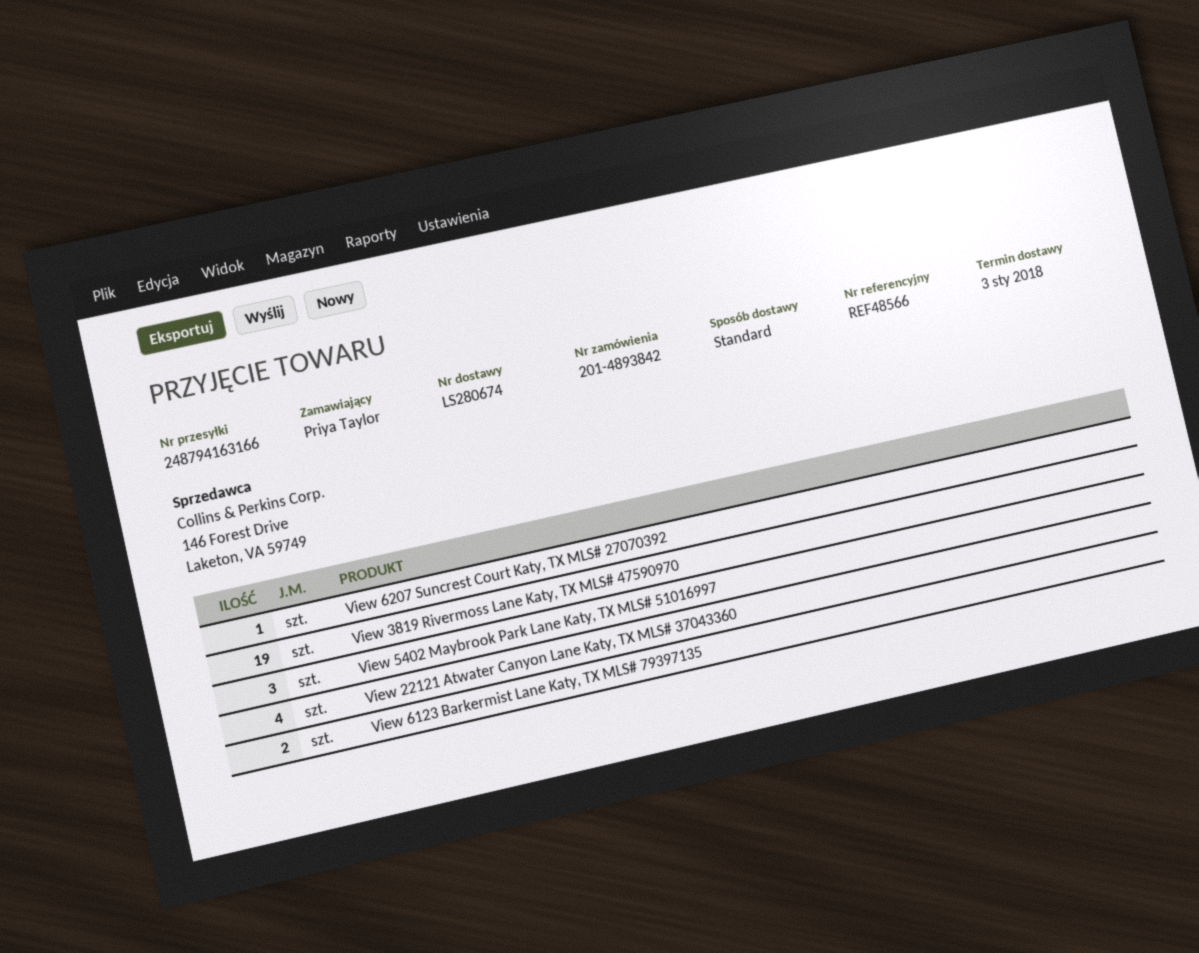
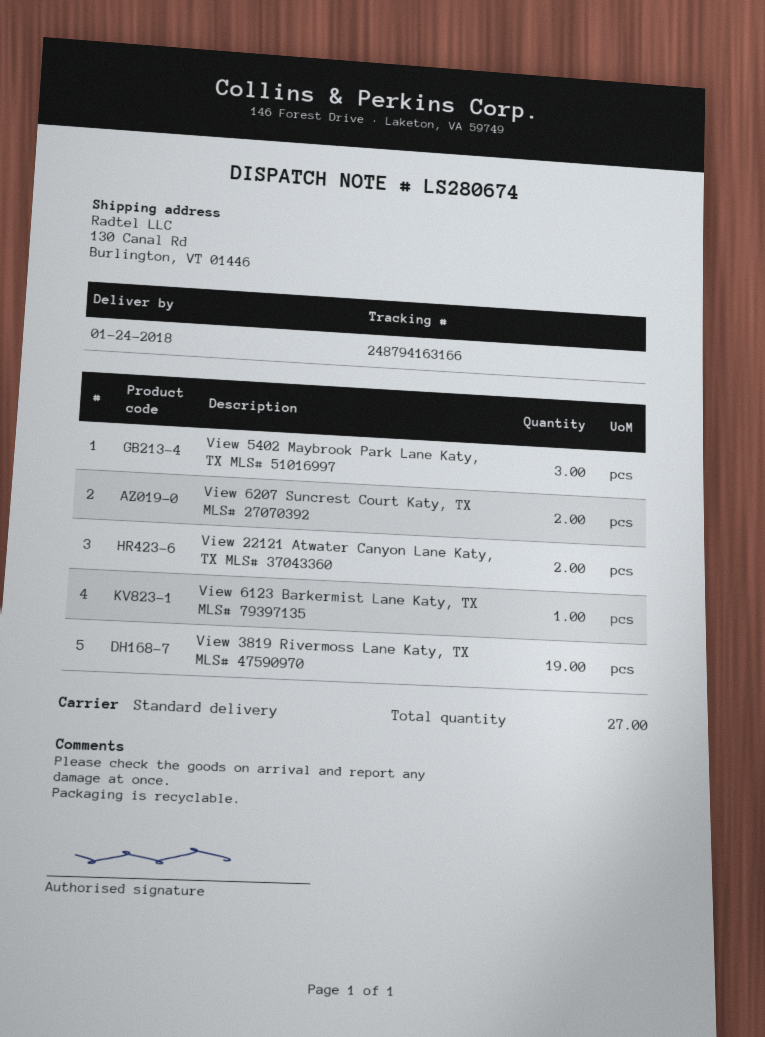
delivery date: 2018-01-03 -> 2018-01-24
View 6207 Suncrest Court Katy, TX MLS# 27070392: 1 -> 2
View 22121 Atwater Canyon Lane Katy, TX MLS# 37043360: 4 -> 2
View 6123 Barkermist Lane Katy, TX MLS# 79397135: 2 -> 1

